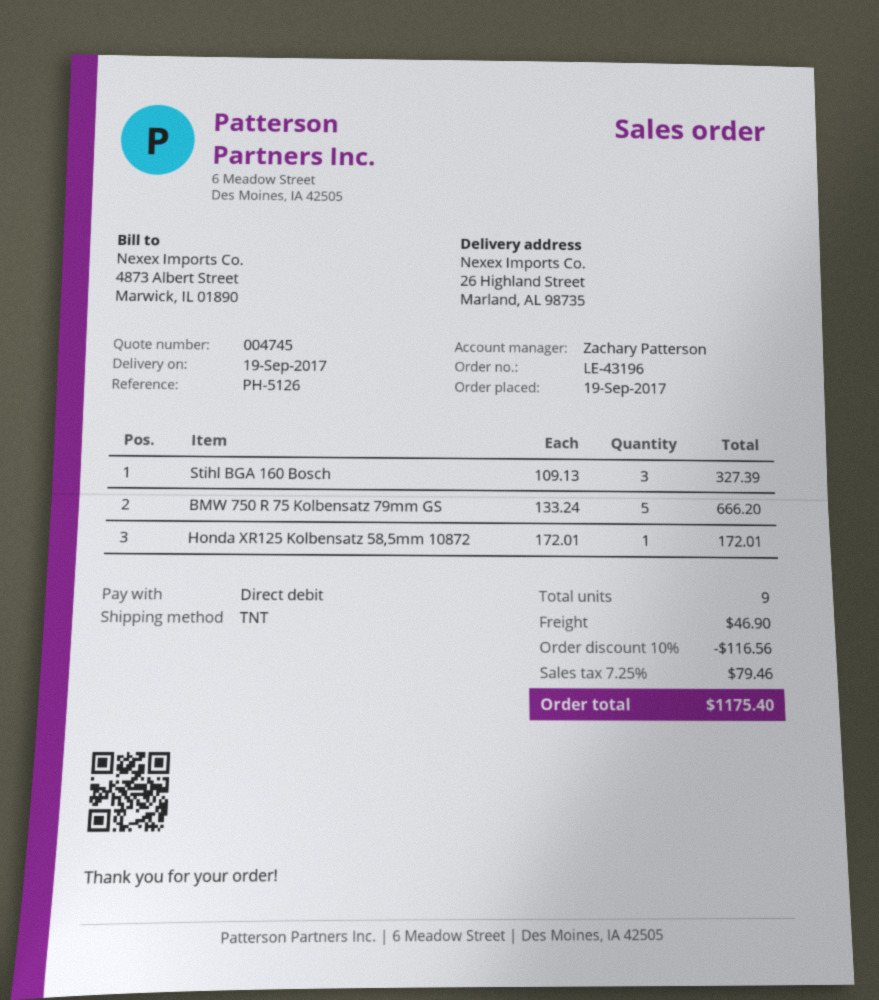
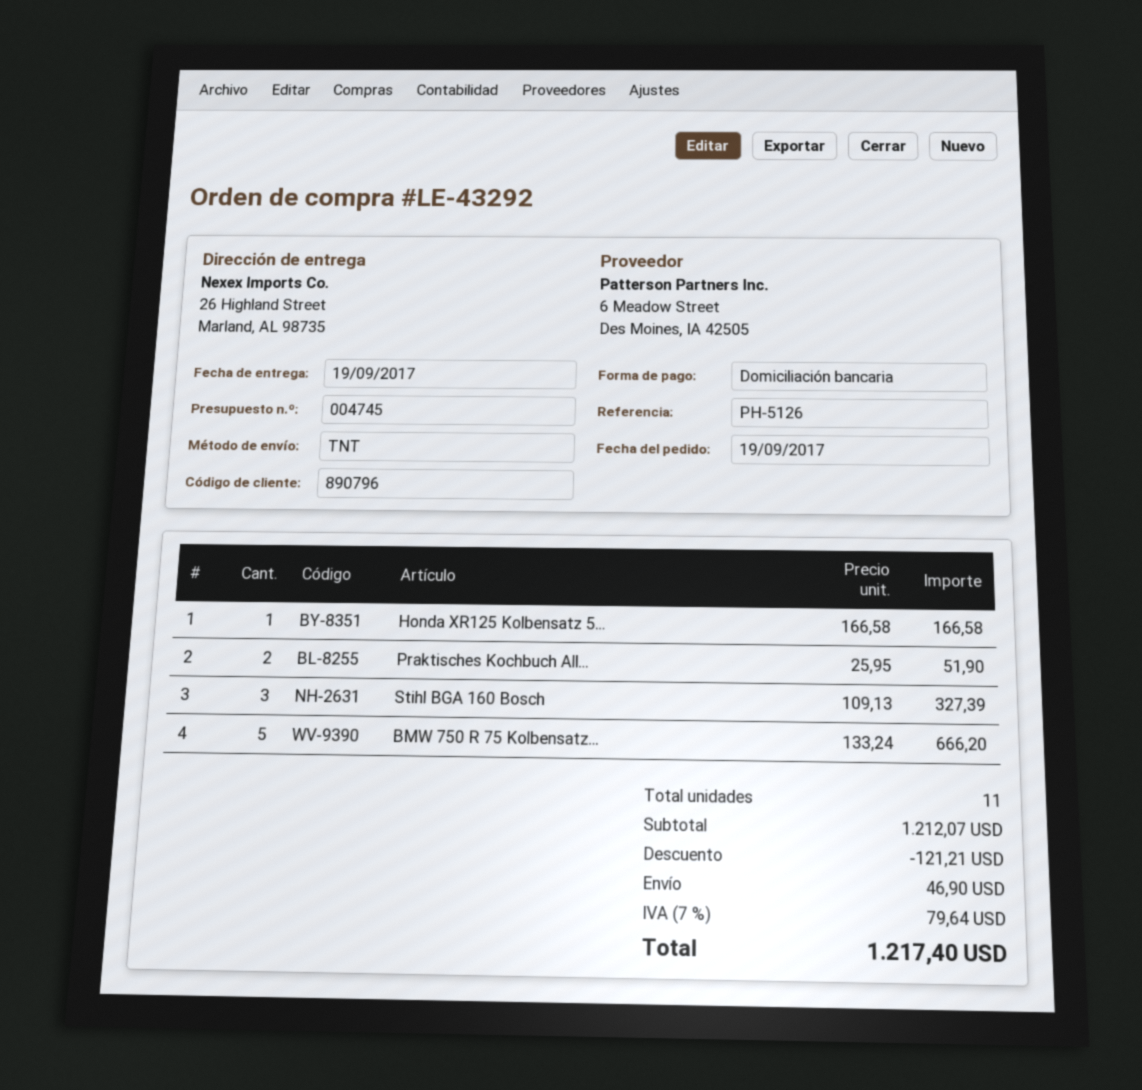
order number: LE-43196 -> LE-43292
Honda XR125 Kolbensatz 58,5mm 10872: 1 x 172.01 = 172.01 -> 1 x 166.58 = 166.58
Praktisches Kochbuch All...: none -> 2 x 25.95 = 51.90
total quantity: 9 -> 11
discount: 116.56 -> 121.21
tax: 7.25% = 79.46 -> 7% = 79.64
total: 1175.40 -> 1217.40

